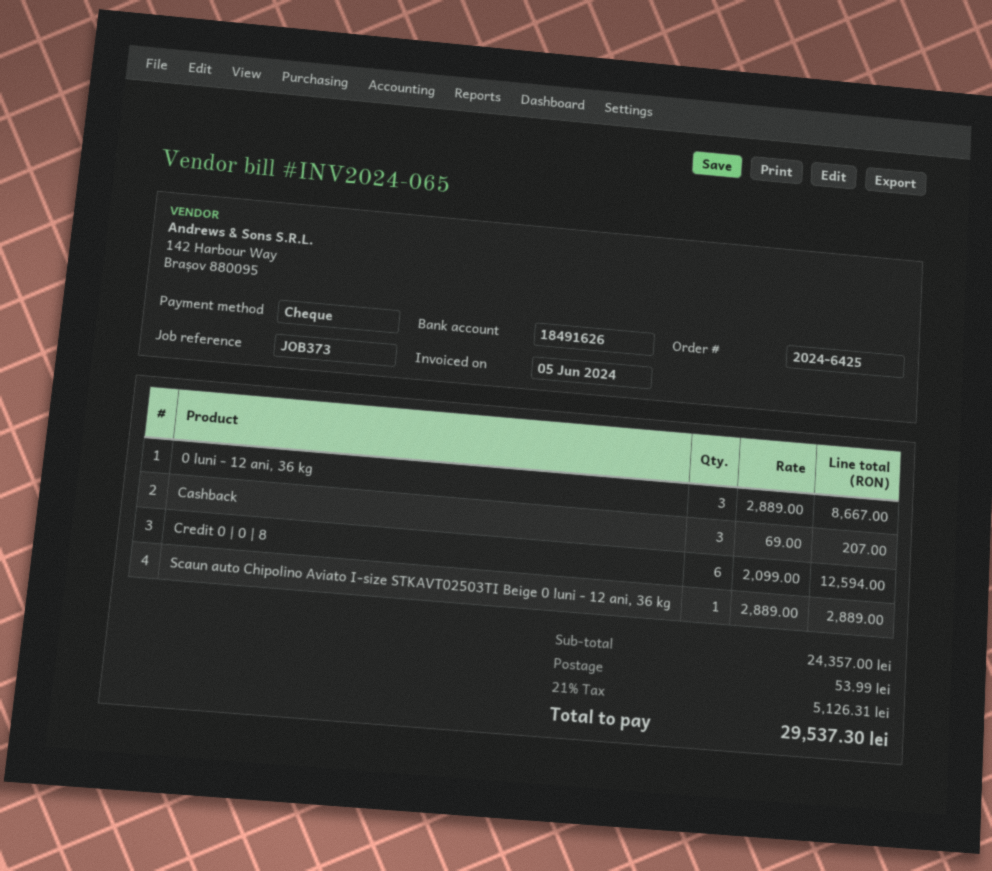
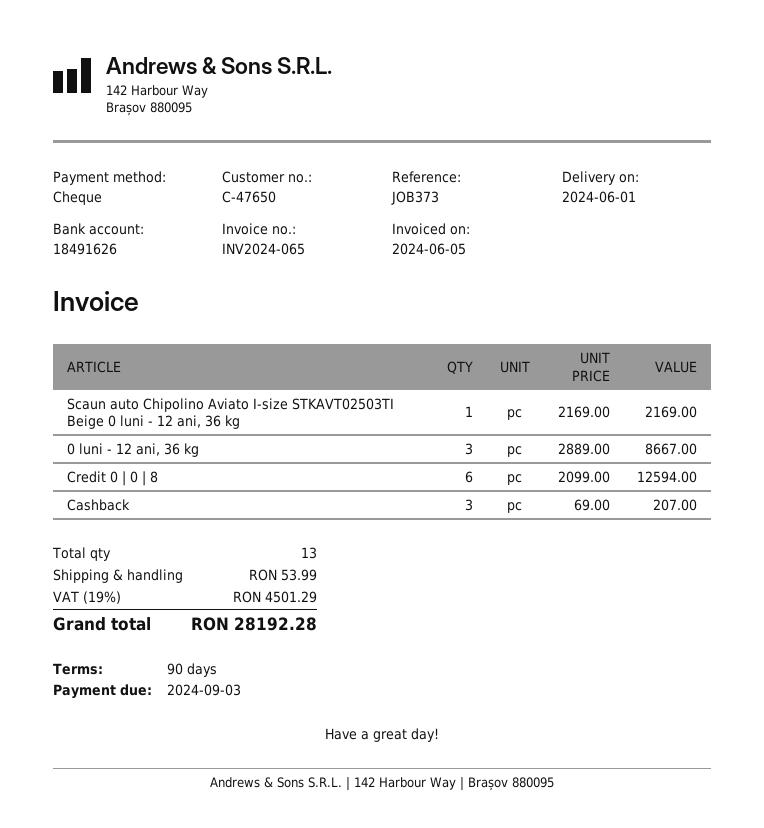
Scaun auto Chipolino Aviato I-size STKAVT02503TI Beige 0 luni - 12 ani, 36 kg: 1 x 2889.00 = 2889.00 -> 1 x 2169.00 = 2169.00
tax: 21% = 5126.31 -> 19% = 4501.29
total: 29537.30 -> 28192.28

